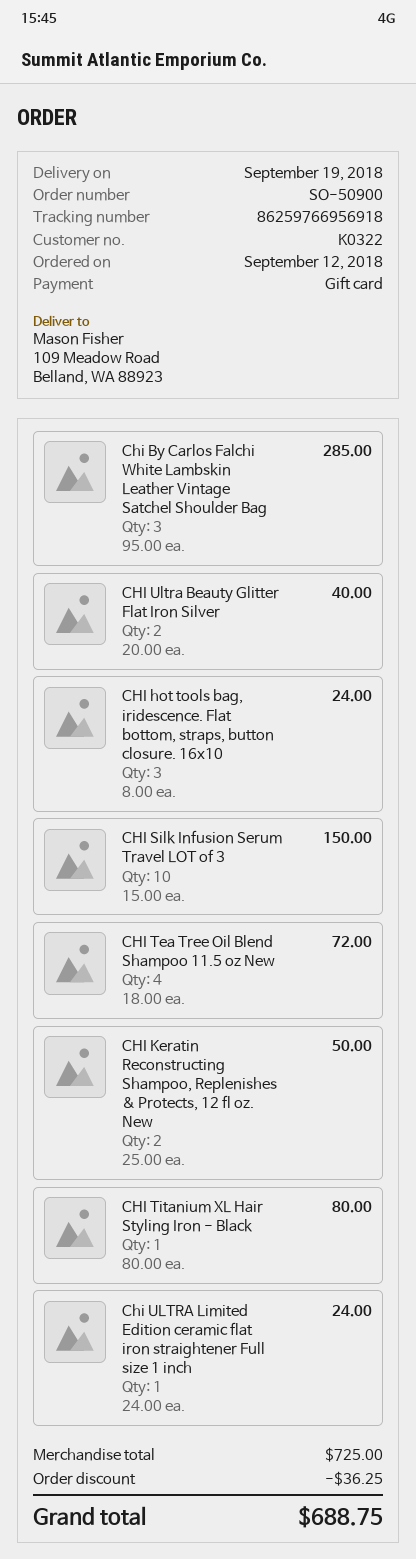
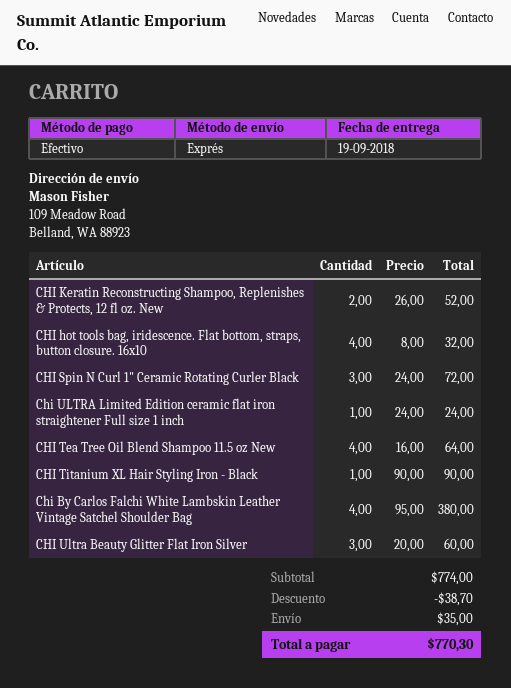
payment method: gift card -> cash
Chi By Carlos Falchi White Lambskin Leather Vintage Satchel Shoulder Bag: 3 x 95.00 = 285.00 -> 4 x 95.00 = 380.00
CHI Ultra Beauty Glitter Flat Iron Silver: 2 x 20.00 = 40.00 -> 3 x 20.00 = 60.00
CHI hot tools bag, iridescence. Flat bottom, straps, button closure. 16x10: 3 x 8.00 = 24.00 -> 4 x 8.00 = 32.00
CHI Silk Infusion Serum Travel LOT of 3: 10 x 15.00 = 150.00 -> none
CHI Tea Tree Oil Blend Shampoo 11.5 oz New: 4 x 18.00 = 72.00 -> 4 x 16.00 = 64.00
CHI Keratin Reconstructing Shampoo, Replenishes & Protects, 12 fl oz. New: 2 x 25.00 = 50.00 -> 2 x 26.00 = 52.00
CHI Titanium XL Hair Styling Iron - Black: 1 x 80.00 = 80.00 -> 1 x 90.00 = 90.00
CHI Spin N Curl 1" Ceramic Rotating Curler Black: none -> 3 x 24.00 = 72.00
subtotal: 725.00 -> 774.00
discount: 36.25 -> 38.70
shipping: none -> 35.00
total: 688.75 -> 770.30

